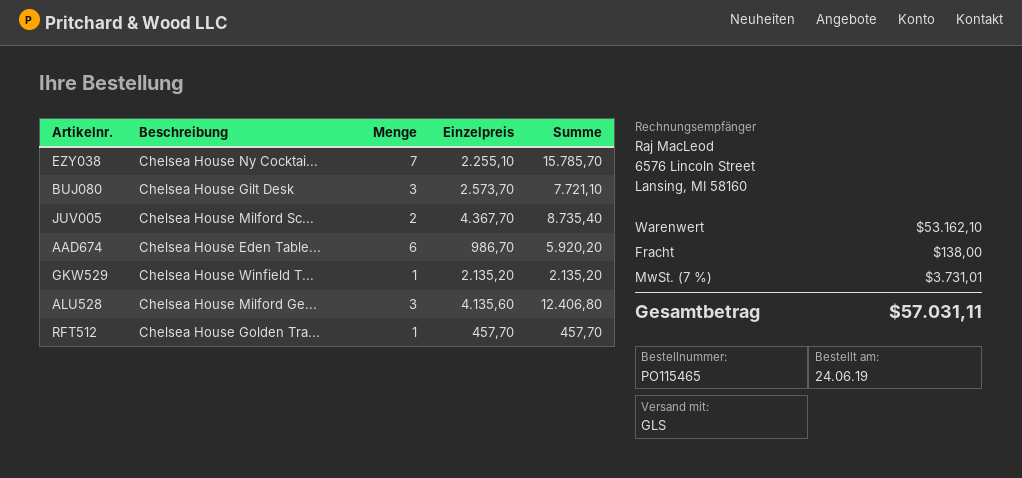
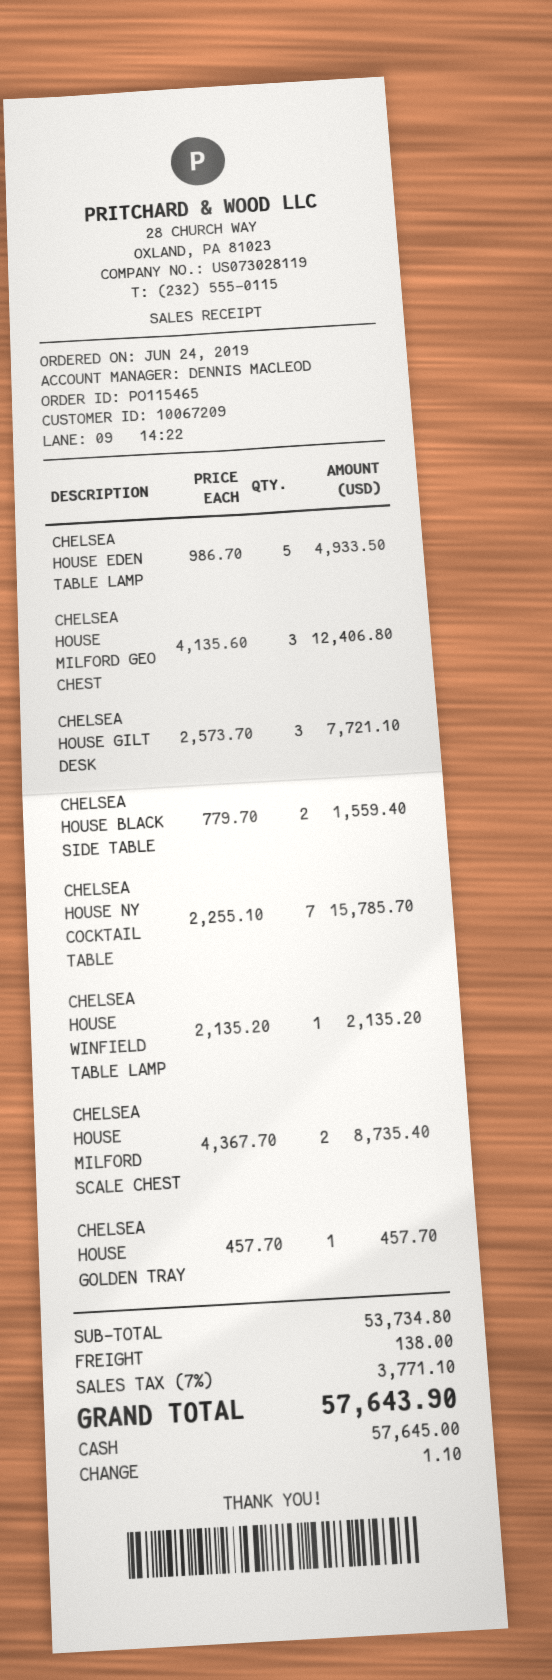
Chelsea House Eden Table...: 6 x 986.70 = 5920.20 -> 5 x 986.70 = 4933.50
CHELSEA HOUSE BLACK SIDE TABLE: none -> 2 x 779.70 = 1559.40
subtotal: 53162.10 -> 53734.80
tax: 7% = 3731.01 -> 7% = 3771.10
total: 57031.11 -> 57643.90

